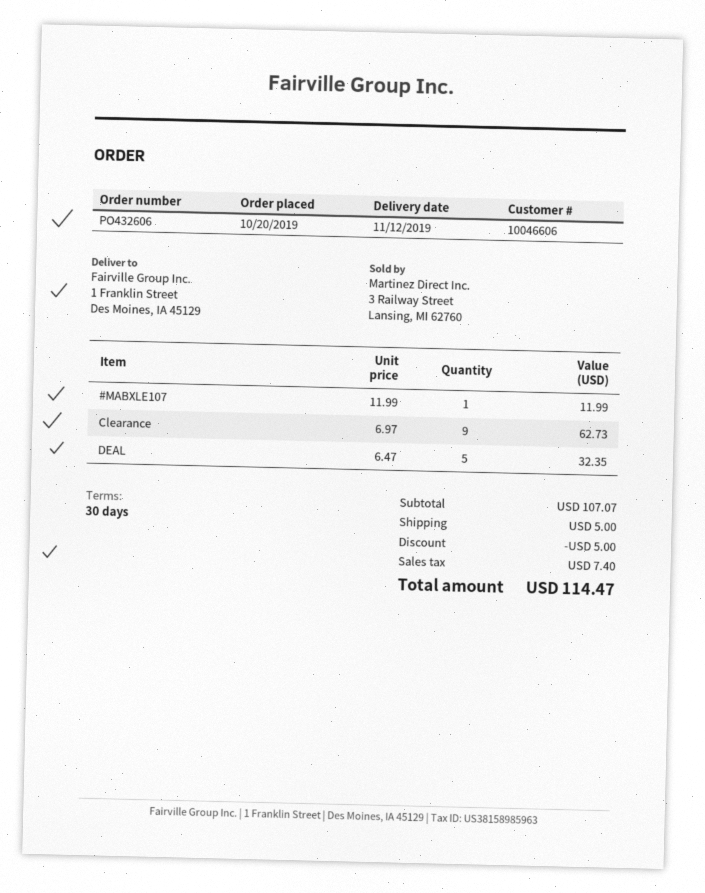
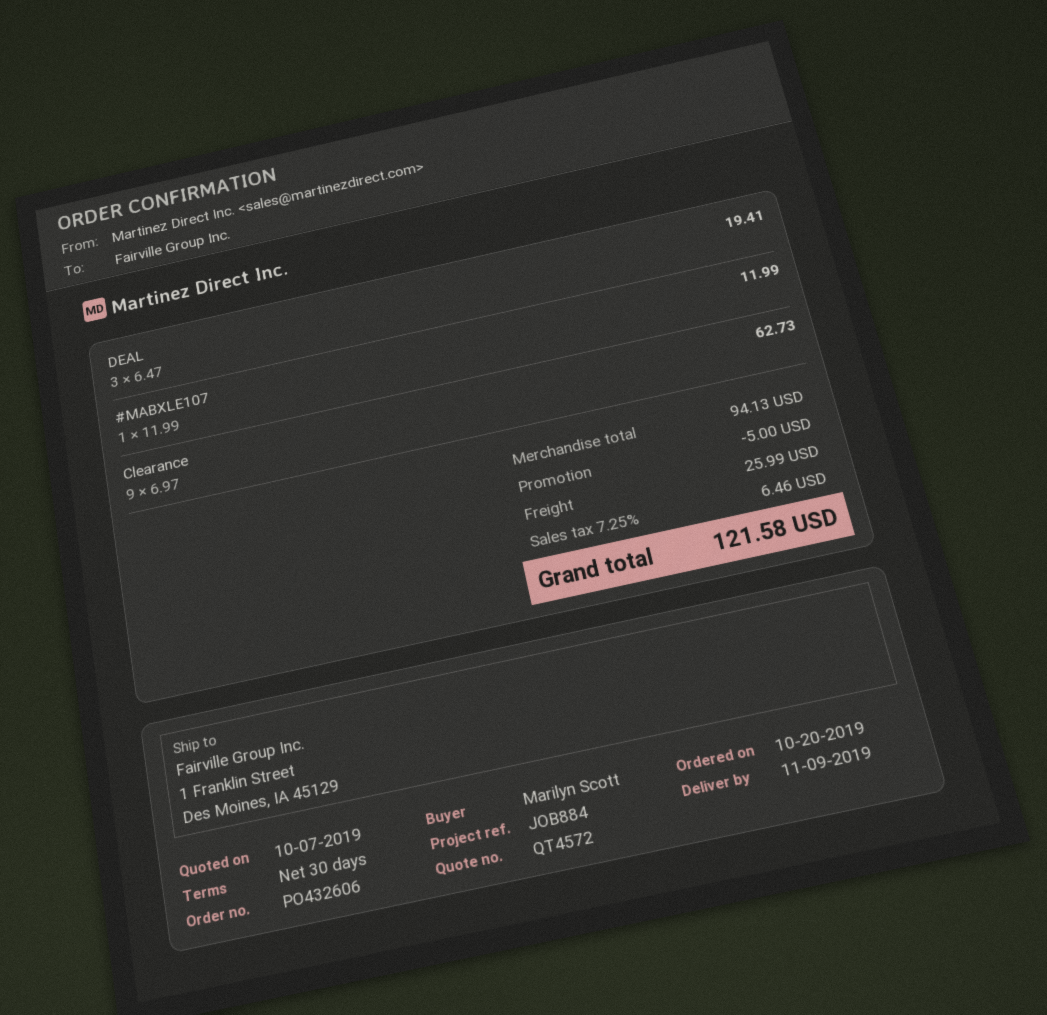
delivery date: 2019-11-12 -> 2019-11-09
DEAL: 5 x 6.47 = 32.35 -> 3 x 6.47 = 19.41
subtotal: 107.07 -> 94.13
shipping: 5.00 -> 25.99
tax: 7.40 -> 6.46
total: 114.47 -> 121.58

